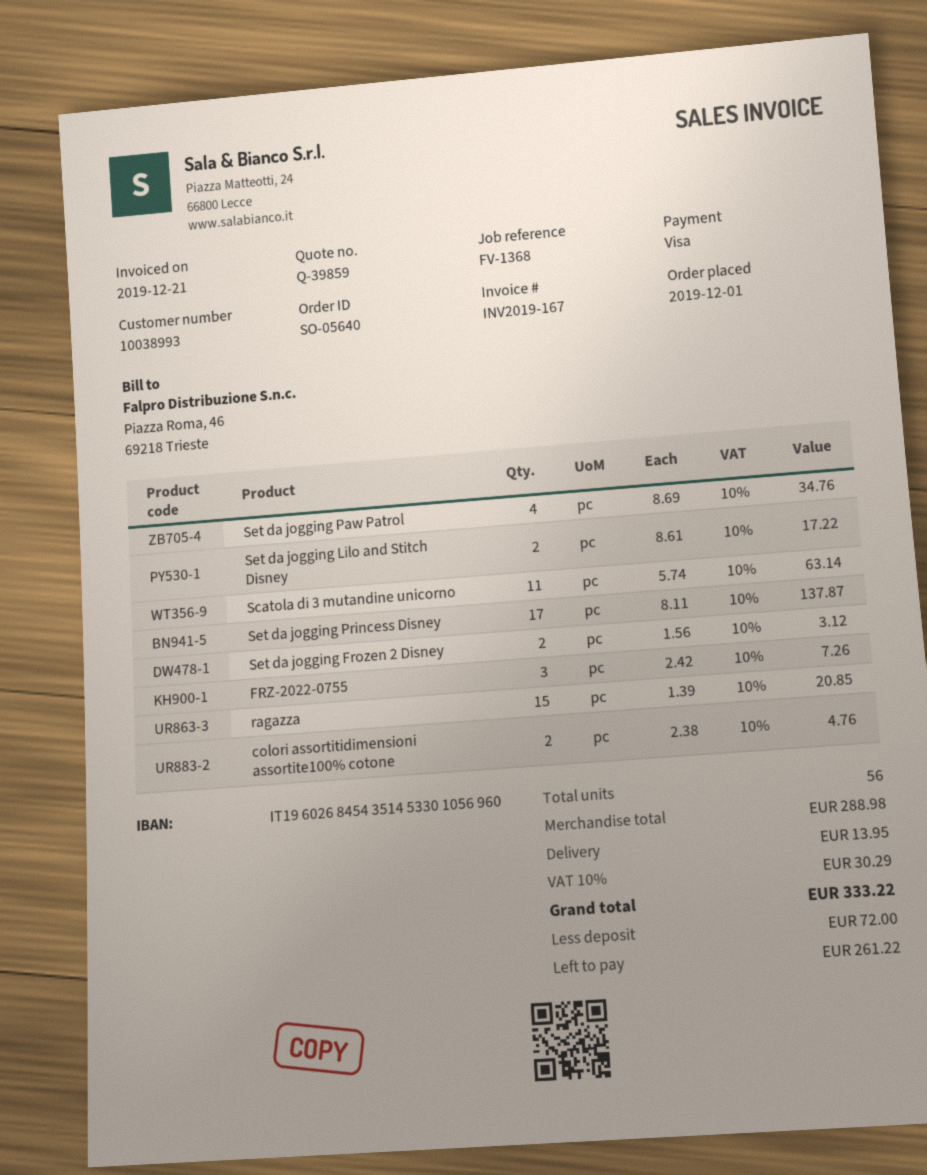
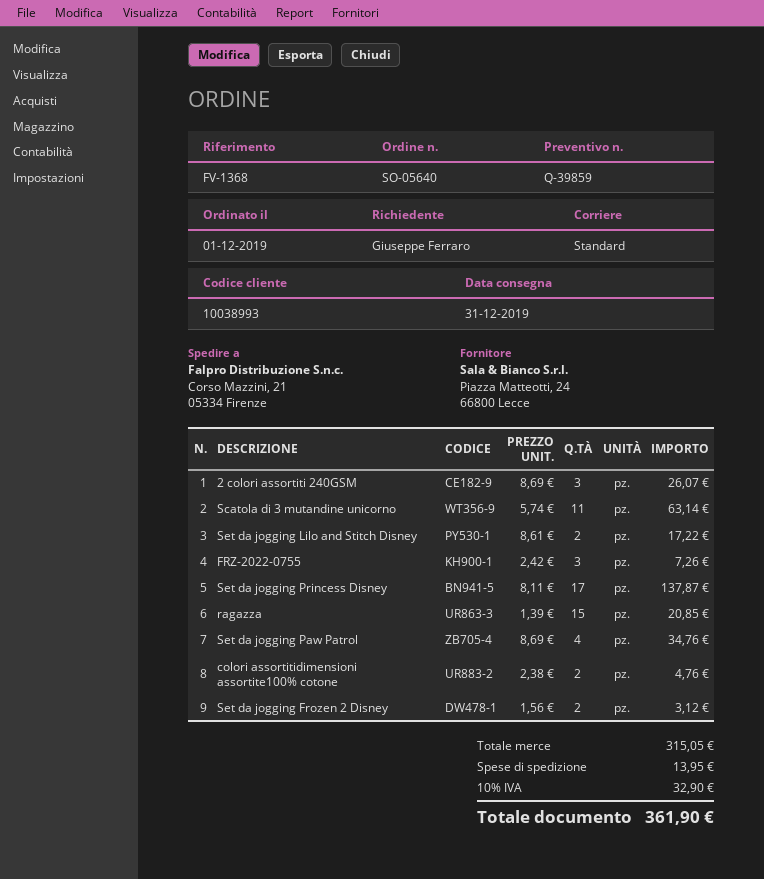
2 colori assortiti 240GSM: none -> 3 x 8.69 = 26.07
subtotal: 288.98 -> 315.05
tax: 10% = 30.29 -> 10% = 32.90
total: 333.22 -> 361.90

